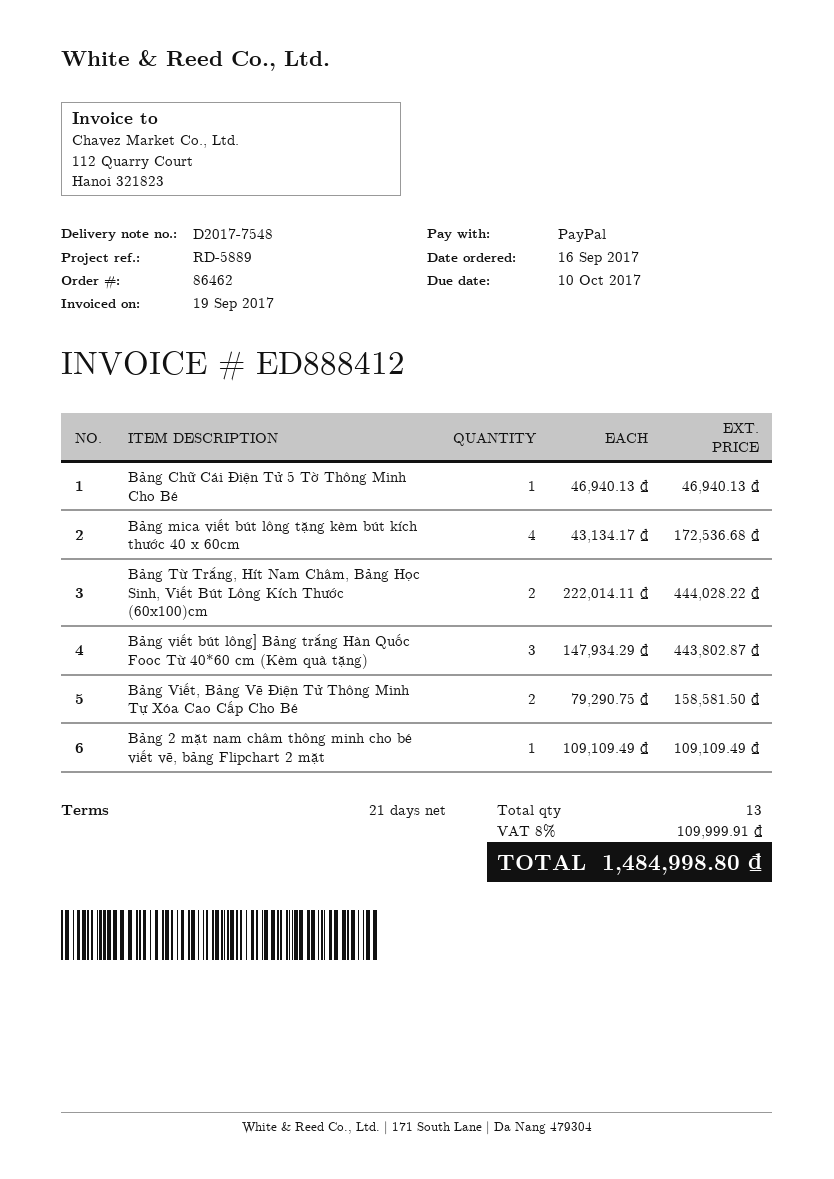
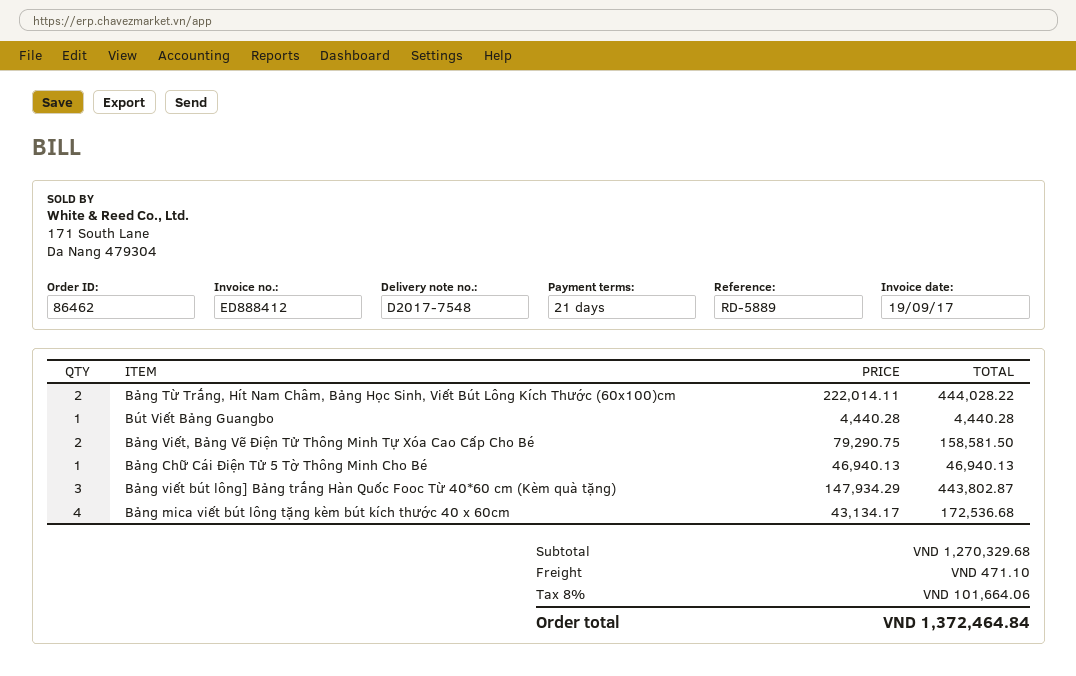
Bảng 2 mặt nam châm thông minh cho bé viết vẽ, bảng Flipchart 2 mặt: 1 x 109109.49 = 109109.49 -> none
Bút Viết Bảng Guangbo: none -> 1 x 4440.28 = 4440.28
shipping: none -> 471.10
tax: 8% = 109999.91 -> 8% = 101664.06
total: 1484998.80 -> 1372464.84

